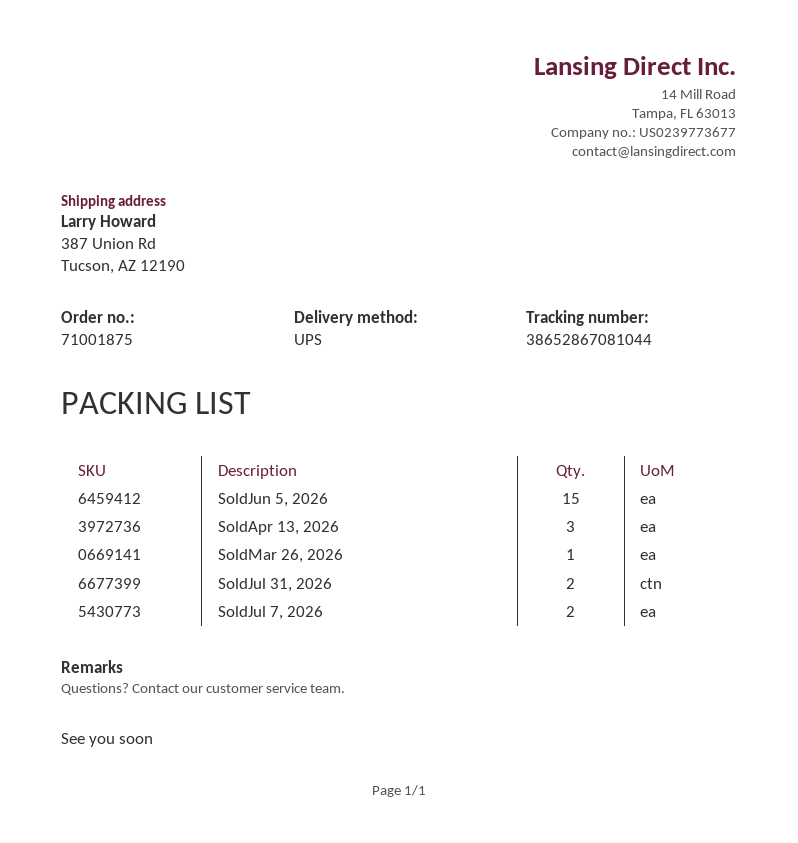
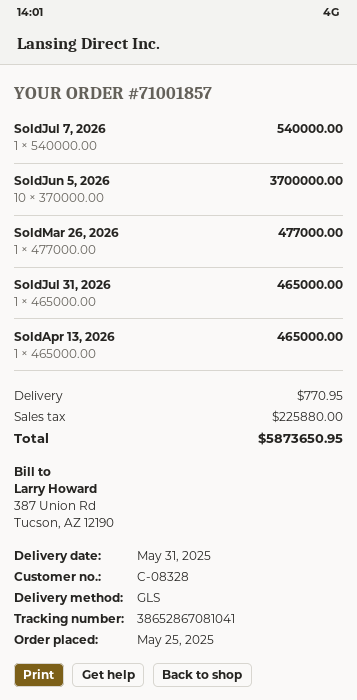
order number: 71001875 -> 71001857
shipping method: UPS -> GLS
tracking number: 38652867081044 -> 38652867081041
SoldJun 5, 2026: 15 -> 10
SoldApr 13, 2026: 3 -> 1
SoldJul 31, 2026: 2 -> 1
SoldJul 7, 2026: 2 -> 1

